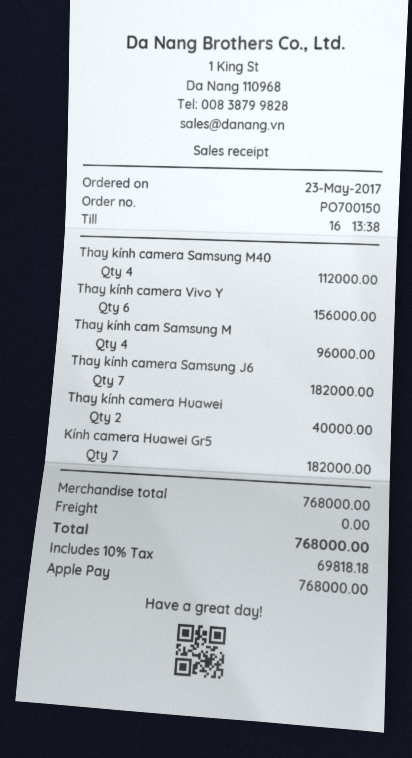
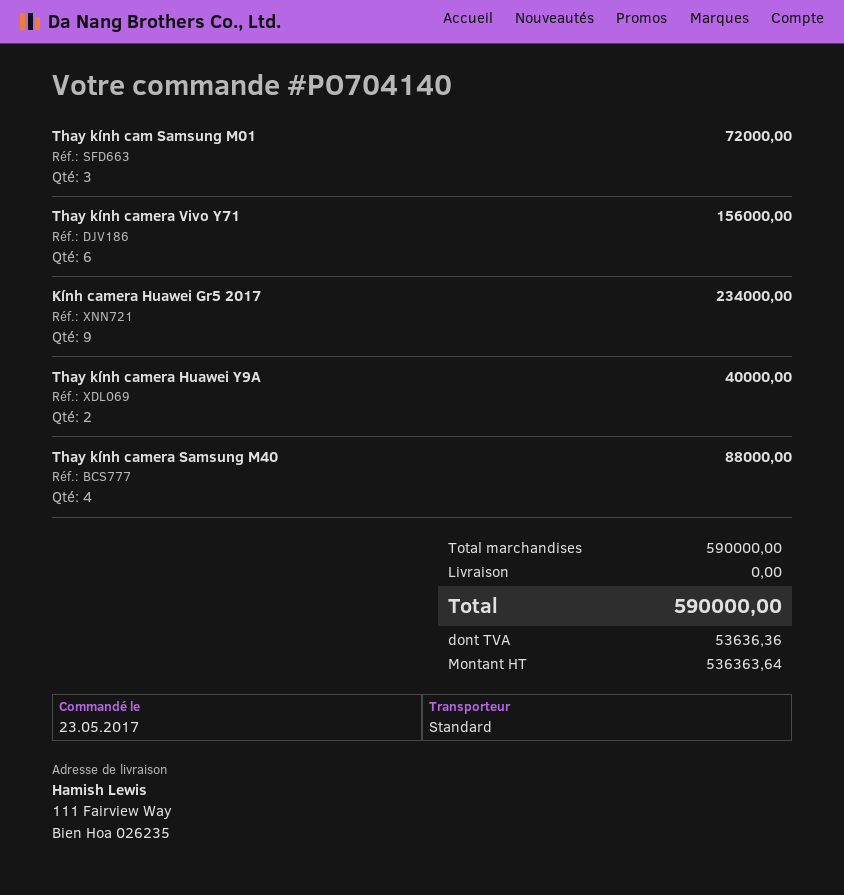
order number: PO700150 -> PO704140
Thay kính camera Samsung M40: 4 for 112000.00 -> 4 for 88000.00
Thay kính cam Samsung M: 4 for 96000.00 -> 3 for 72000.00
Thay kính camera Samsung J6: 7 for 182000.00 -> none
Kính camera Huawei Gr5: 7 for 182000.00 -> 9 for 234000.00
subtotal: 768000.00 -> 590000.00
tax: 69818.18 -> 53636.36
total: 768000.00 -> 590000.00

